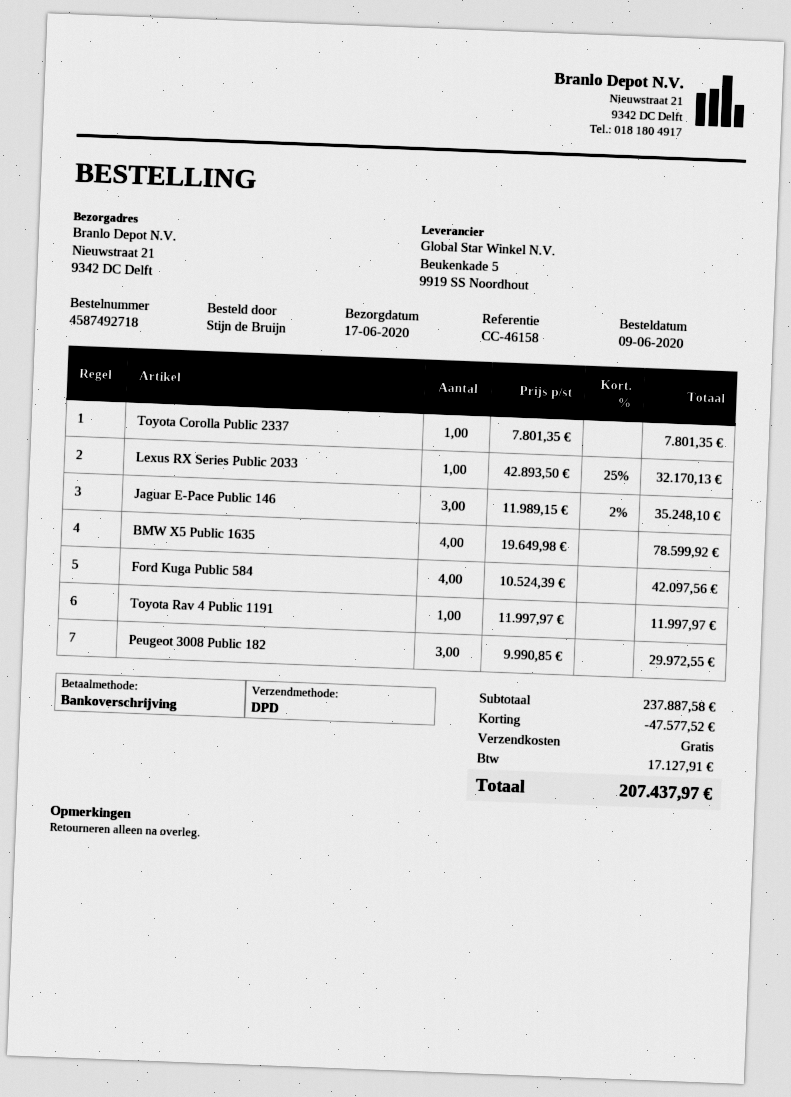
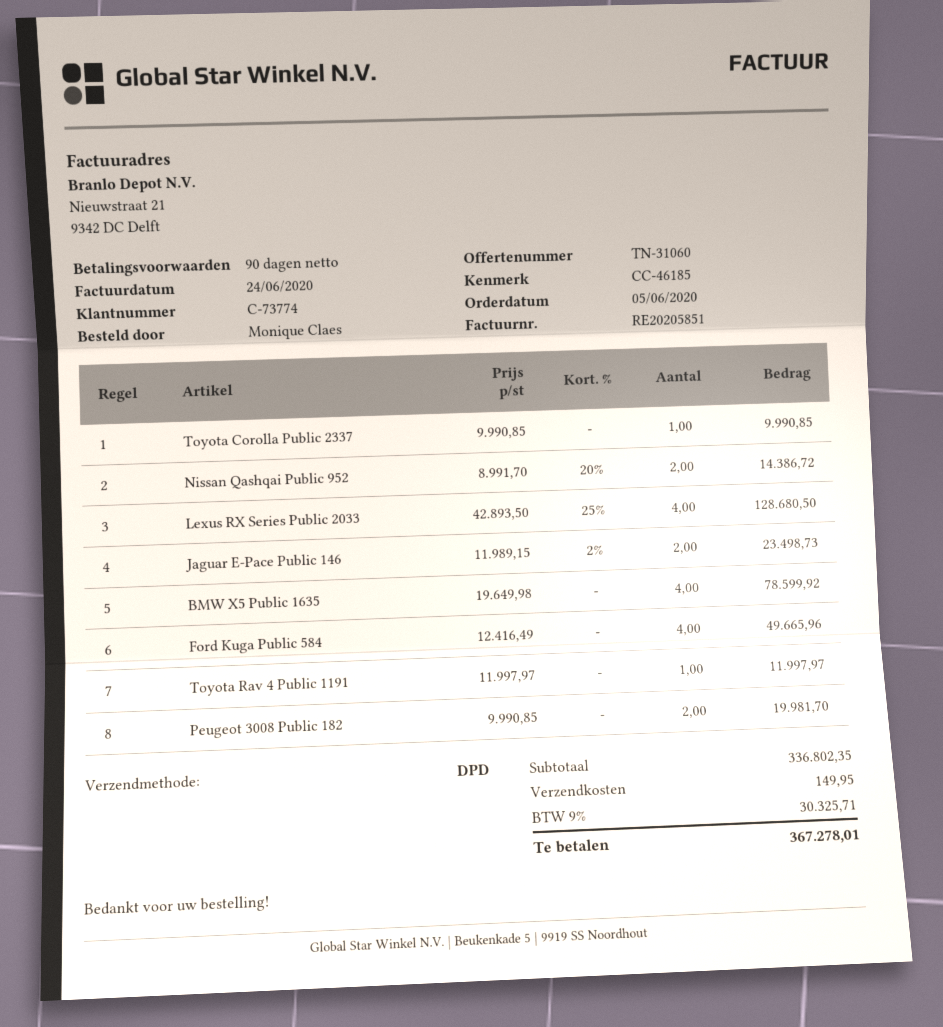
order date: 2020-06-09 -> 2020-06-05
reference: CC-46158 -> CC-46185
ordered by: Stijn de Bruijn -> Monique Claes
Toyota Corolla Public 2337: 1 x 7801.35 = 7801.35 -> 1 x 9990.85 = 9990.85
Lexus RX Series Public 2033: 1 x 42893.50 - 25% = 32170.13 -> 4 x 42893.50 - 25% = 128680.50
Jaguar E-Pace Public 146: 3 x 11989.15 - 2% = 35248.10 -> 2 x 11989.15 - 2% = 23498.73
Ford Kuga Public 584: 4 x 10524.39 = 42097.56 -> 4 x 12416.49 = 49665.96
Peugeot 3008 Public 182: 3 x 9990.85 = 29972.55 -> 2 x 9990.85 = 19981.70
Nissan Qashqai Public 952: none -> 2 x 8991.70 - 20% = 14386.72
subtotal: 237887.58 -> 336802.35
discount: 47577.52 -> none
shipping: 0.00 -> 149.95
tax: 17127.91 -> 30325.71
total: 207437.97 -> 367278.01

